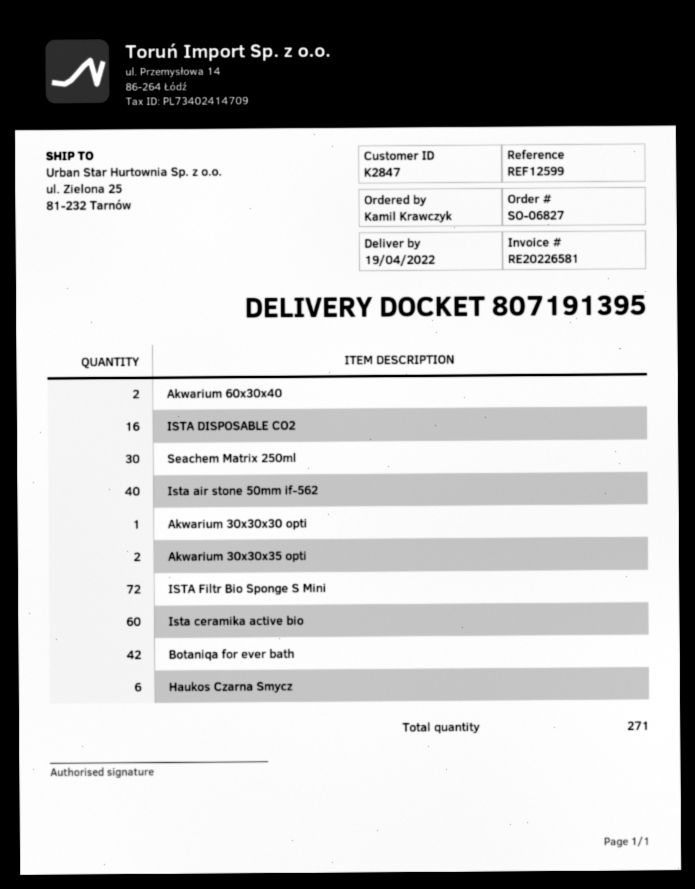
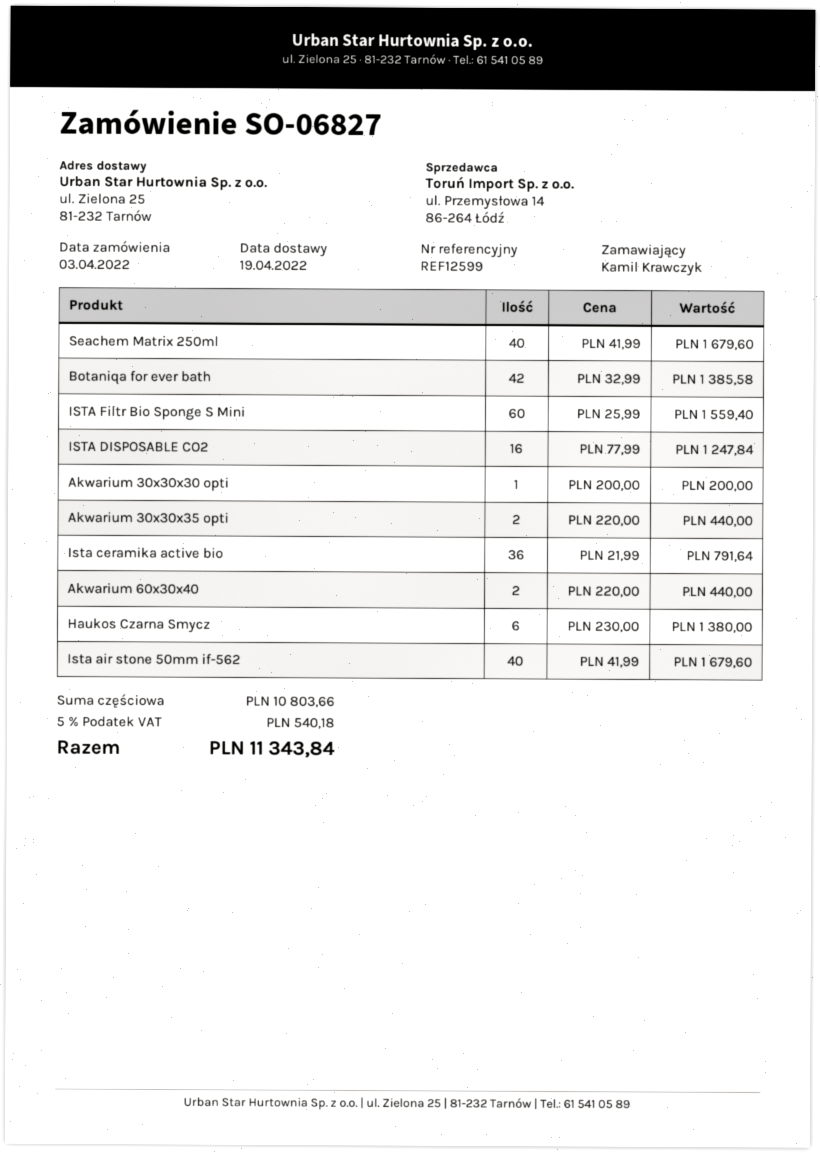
Seachem Matrix 250ml: 30 -> 40
ISTA Filtr Bio Sponge S Mini: 72 -> 60
Ista ceramika active bio: 60 -> 36

